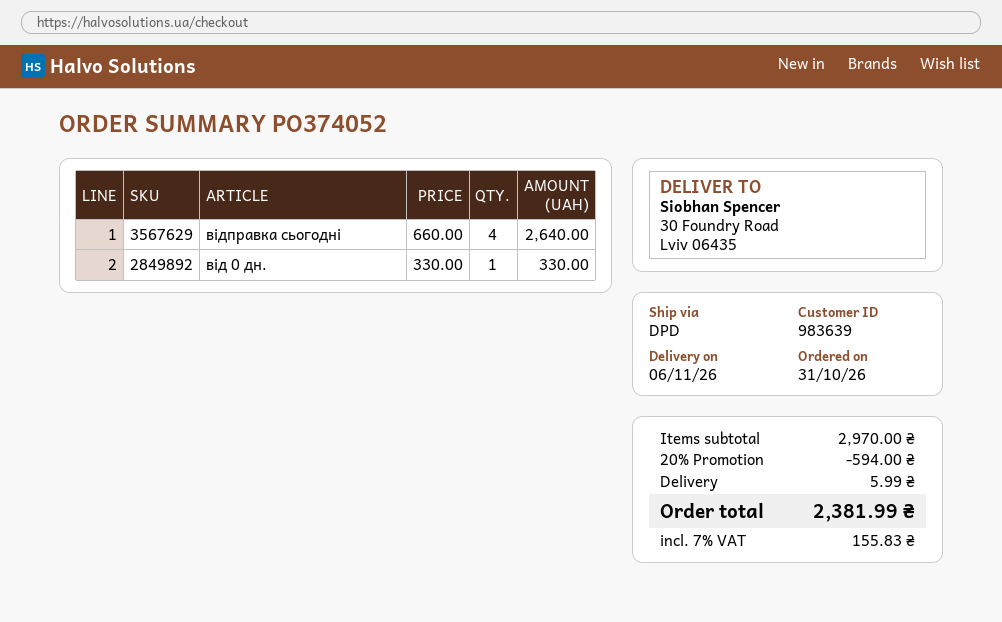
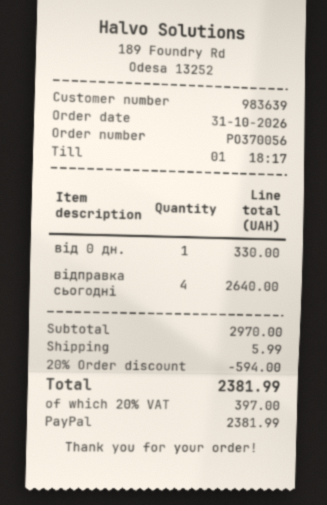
order number: PO374052 -> PO370056
tax: 7% = 155.83 -> 20% = 397.00

